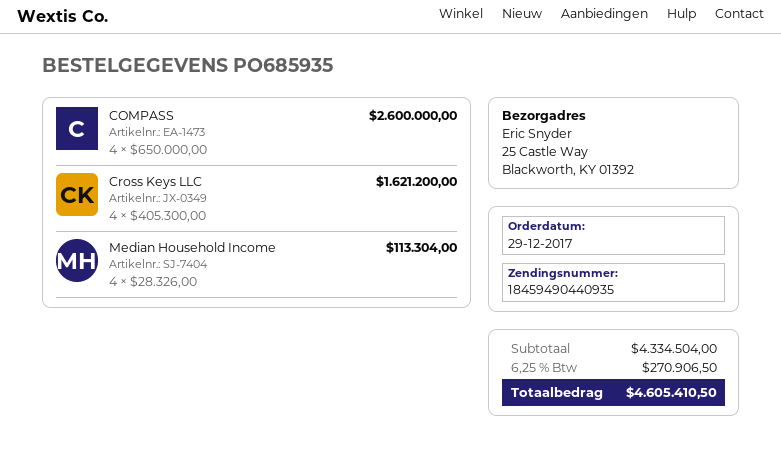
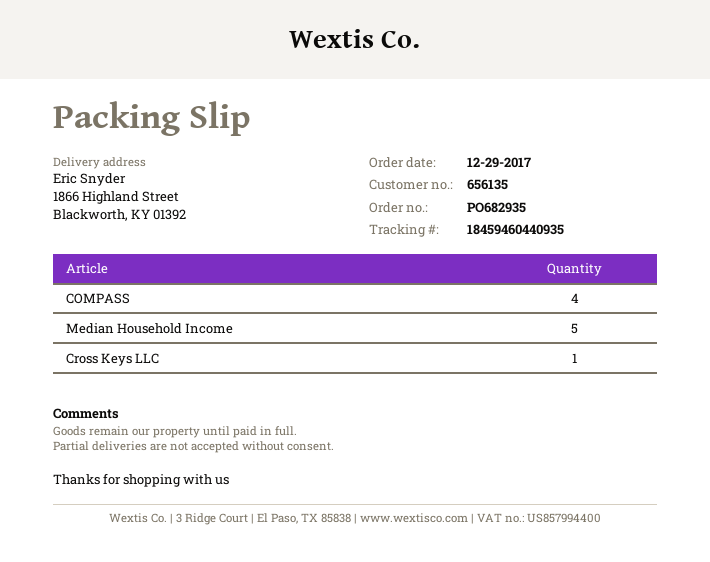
order number: PO685935 -> PO682935
tracking number: 18459490440935 -> 18459460440935
ship to: 25 Castle Way, Blackworth, KY 01392 -> 1866 Highland Street, Blackworth, KY 01392
Cross Keys LLC: 4 -> 1
Median Household Income: 4 -> 5

